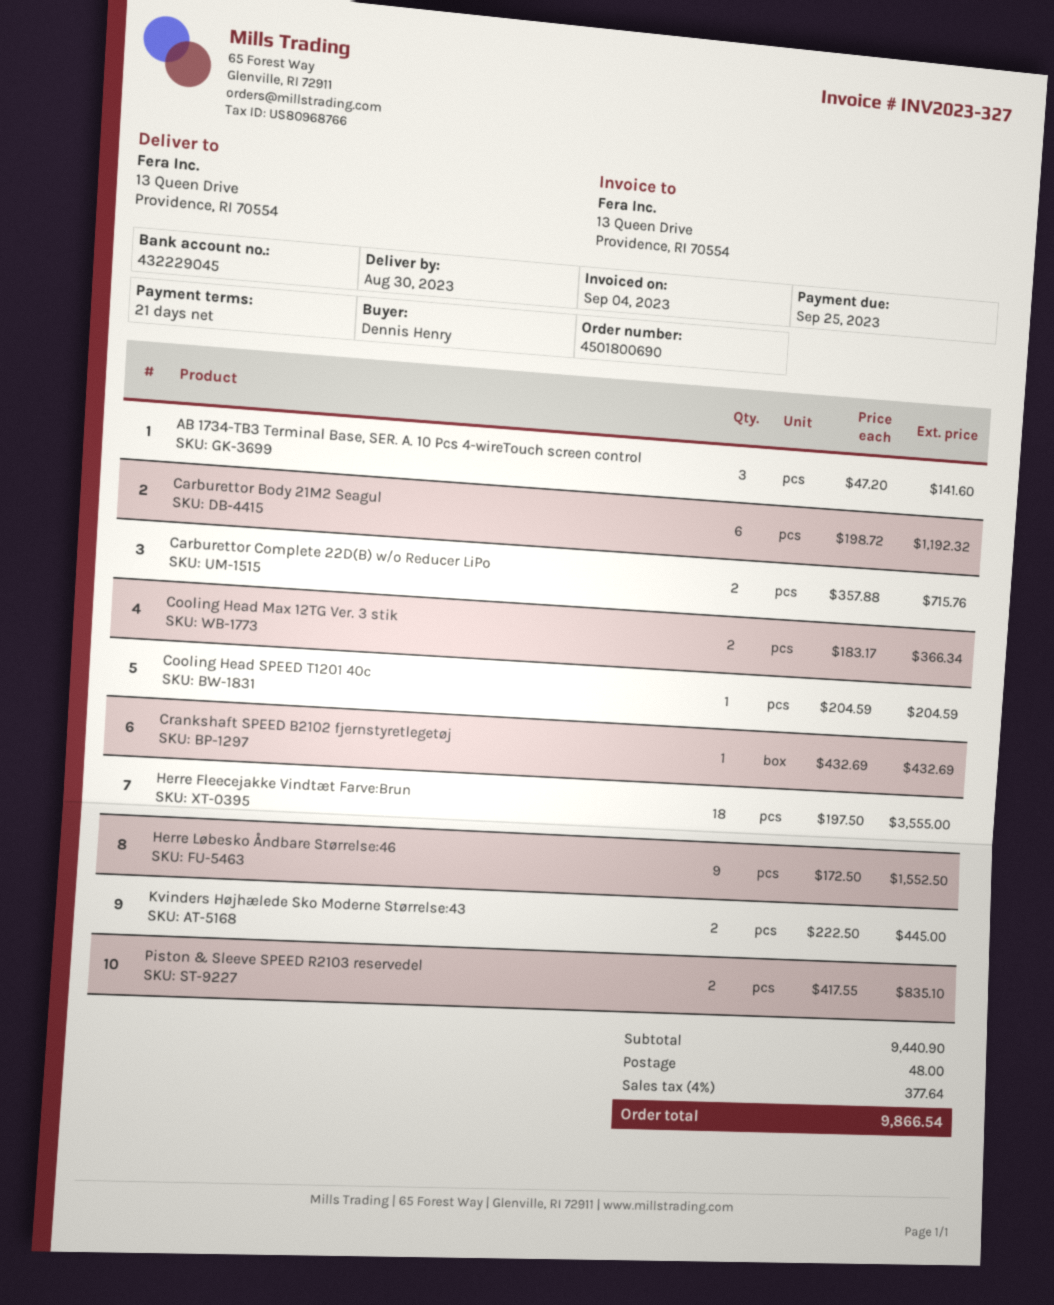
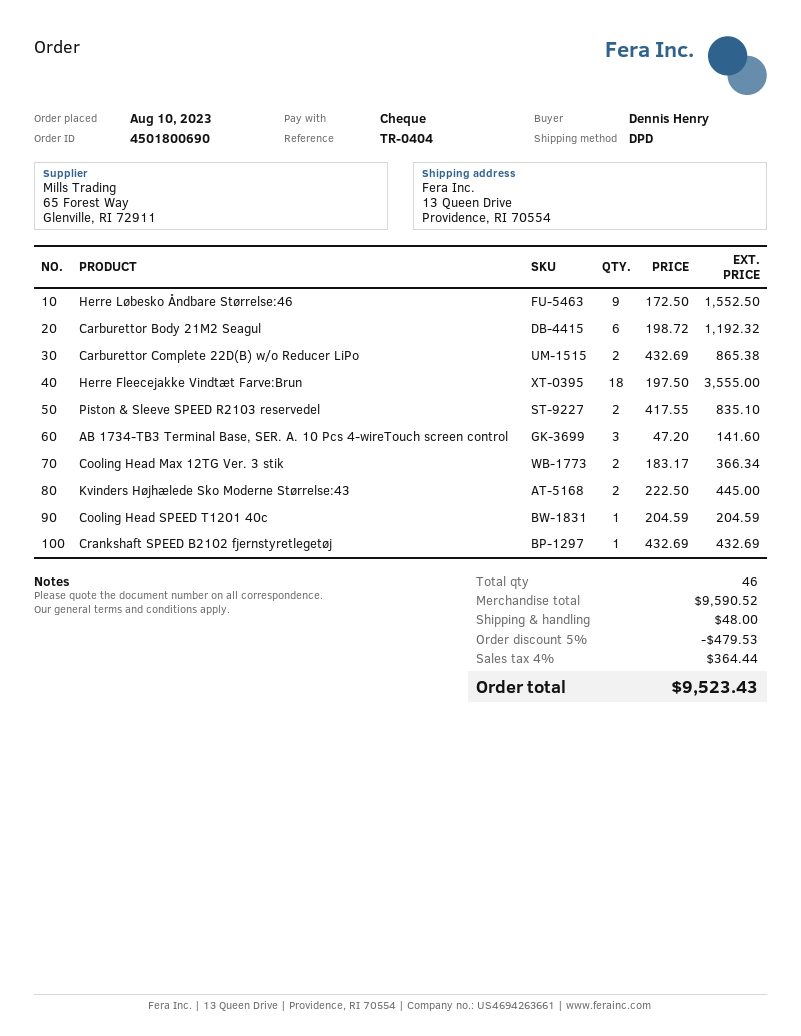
Carburettor Complete 22D(B) w/o Reducer LiPo: 2 x 357.88 = 715.76 -> 2 x 432.69 = 865.38
subtotal: 9440.90 -> 9590.52
discount: none -> 5% = 479.53
tax: 4% = 377.64 -> 4% = 364.44
total: 9866.54 -> 9523.43

